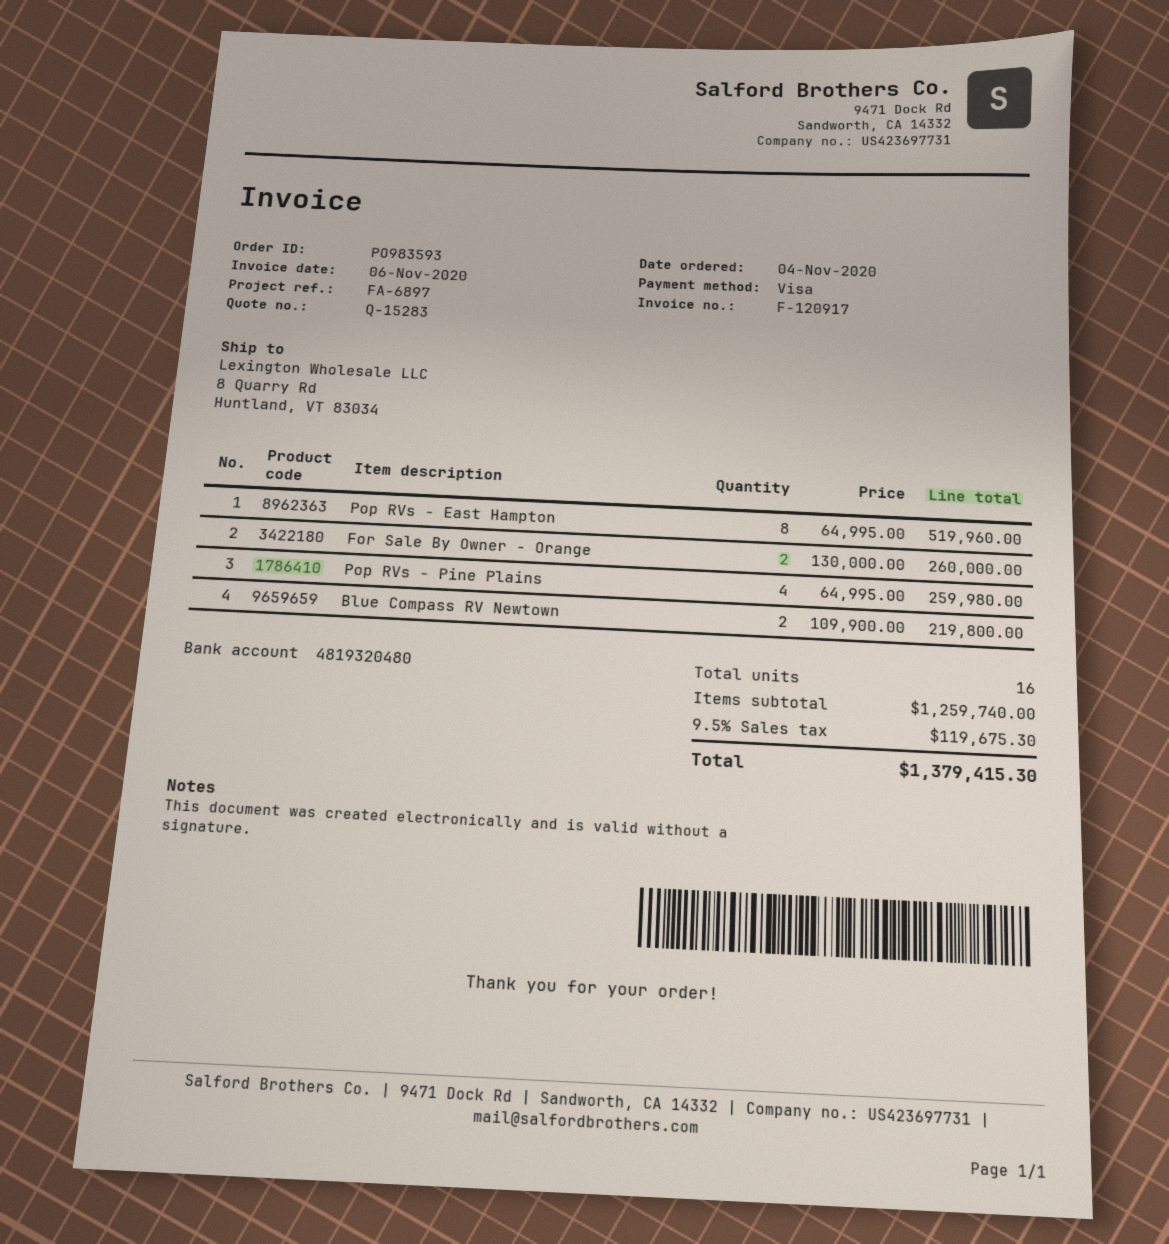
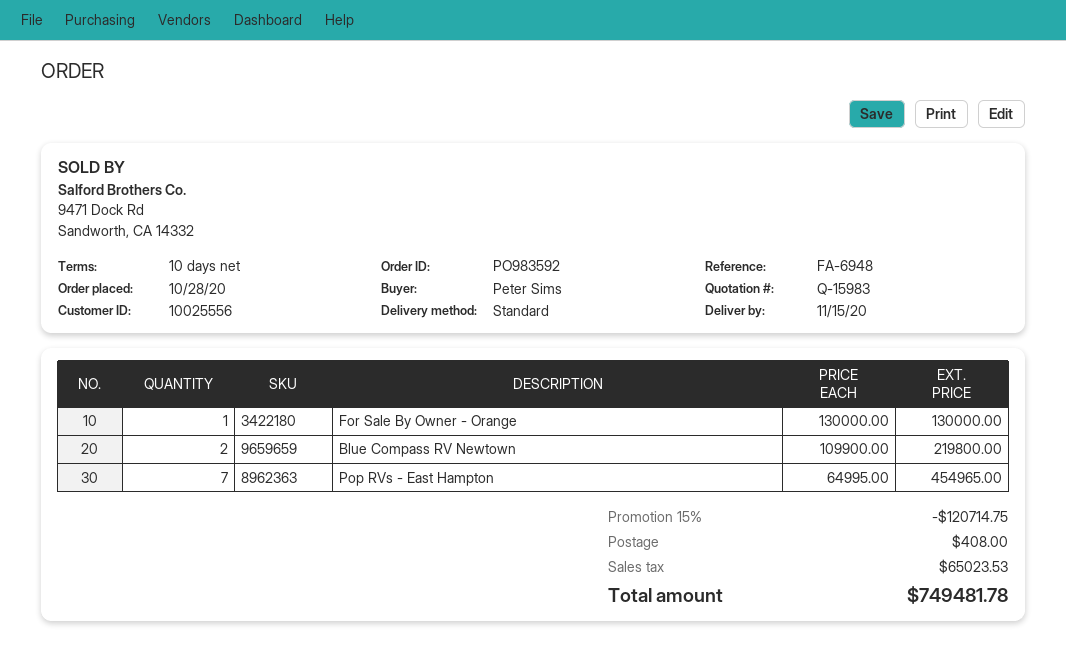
quote number: Q-15283 -> Q-15983
order number: PO983593 -> PO983592
order date: 2020-11-04 -> 2020-10-28
reference: FA-6897 -> FA-6948
Pop RVs - East Hampton: 8 x 64995.00 = 519960.00 -> 7 x 64995.00 = 454965.00
For Sale By Owner - Orange: 2 x 130000.00 = 260000.00 -> 1 x 130000.00 = 130000.00
Pop RVs - Pine Plains: 4 x 64995.00 = 259980.00 -> none
discount: none -> 15% = 120714.75
shipping: none -> 408.00
tax: 119675.30 -> 65023.53
total: 1379415.30 -> 749481.78

